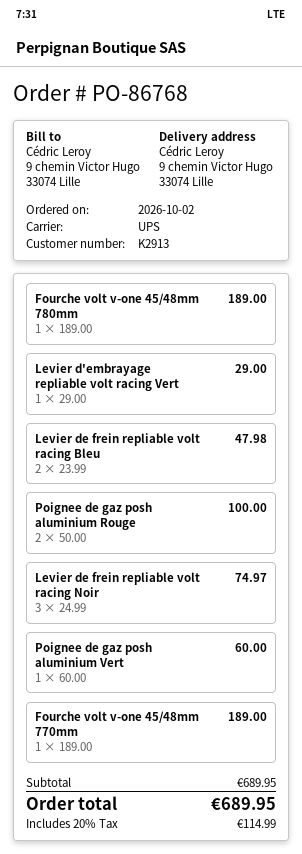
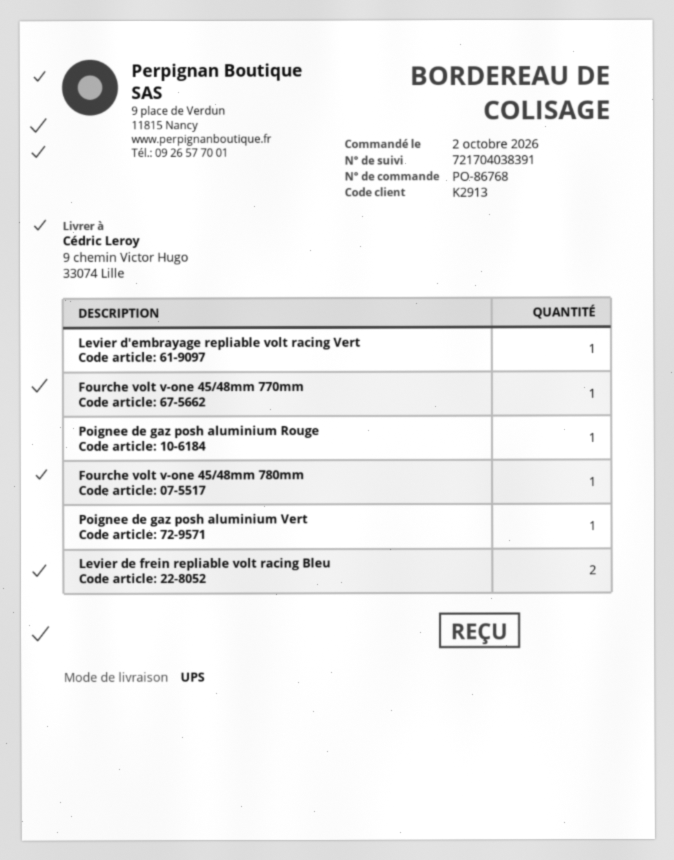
Poignee de gaz posh aluminium Rouge: 2 -> 1
Levier de frein repliable volt racing Noir: 3 -> none

